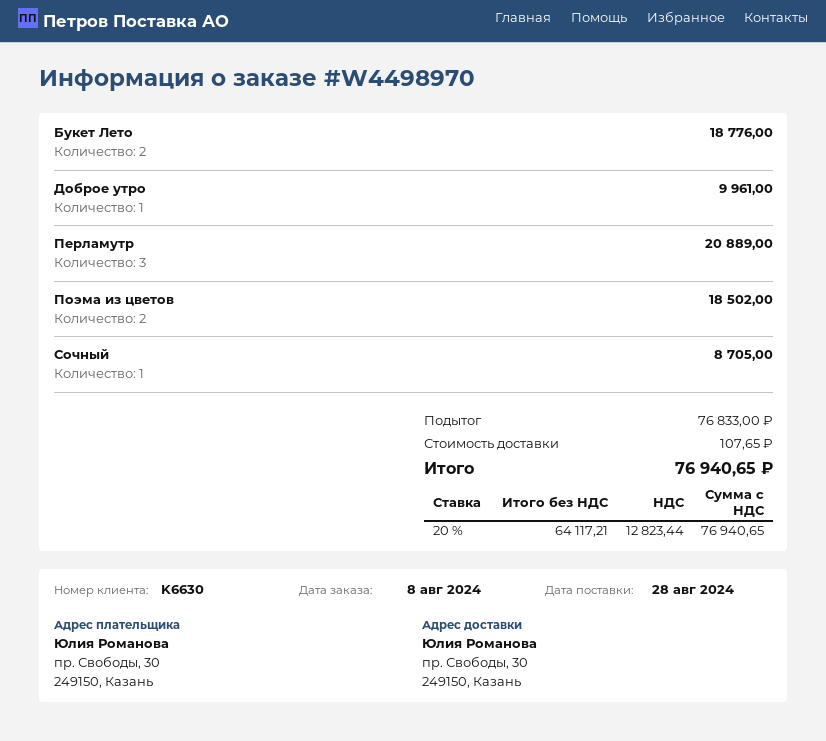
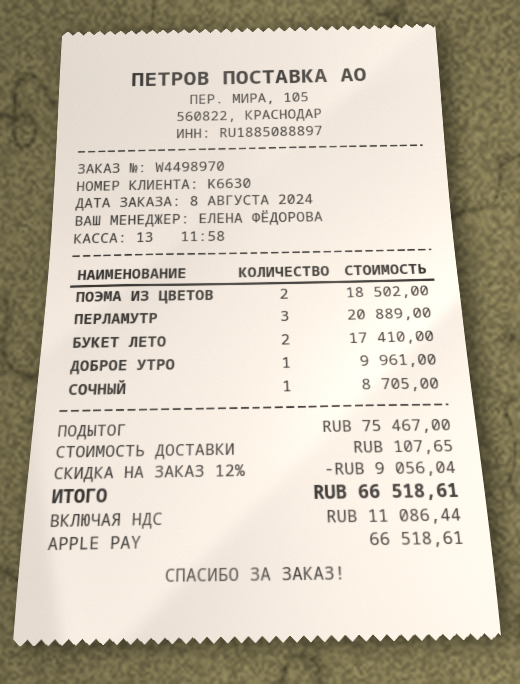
Букет Лето: 2 for 18776.00 -> 2 for 17410.00
subtotal: 76833.00 -> 75467.00
discount: none -> 12% = 9056.04
tax: 12823.44 -> 11086.44
total: 76940.65 -> 66518.61

